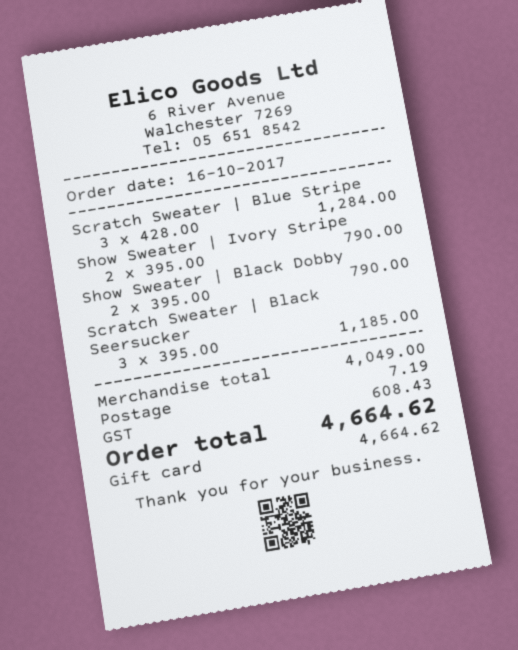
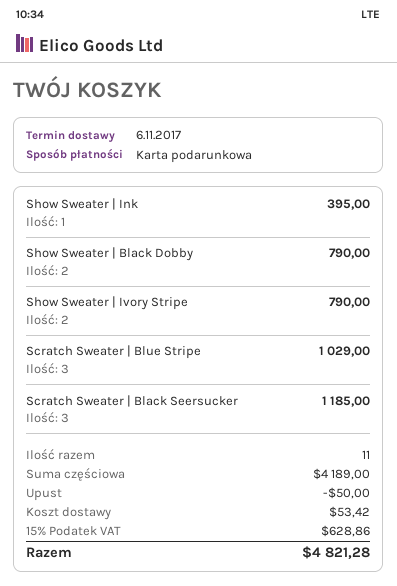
Scratch Sweater | Blue Stripe: 3 for 1284.00 -> 3 for 1029.00
Show Sweater | Ink: none -> 1 for 395.00
subtotal: 4049.00 -> 4189.00
discount: none -> 50.00
shipping: 7.19 -> 53.42
tax: 608.43 -> 628.86
total: 4664.62 -> 4821.28

